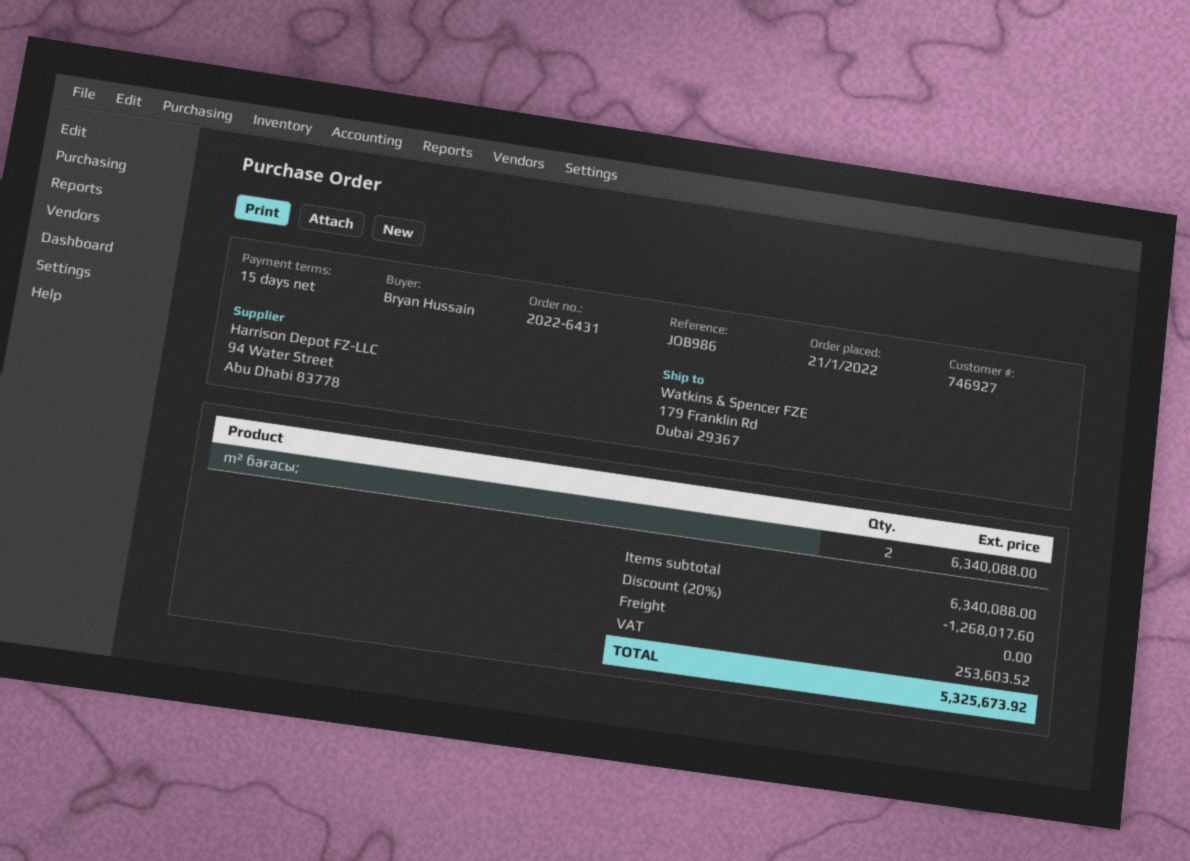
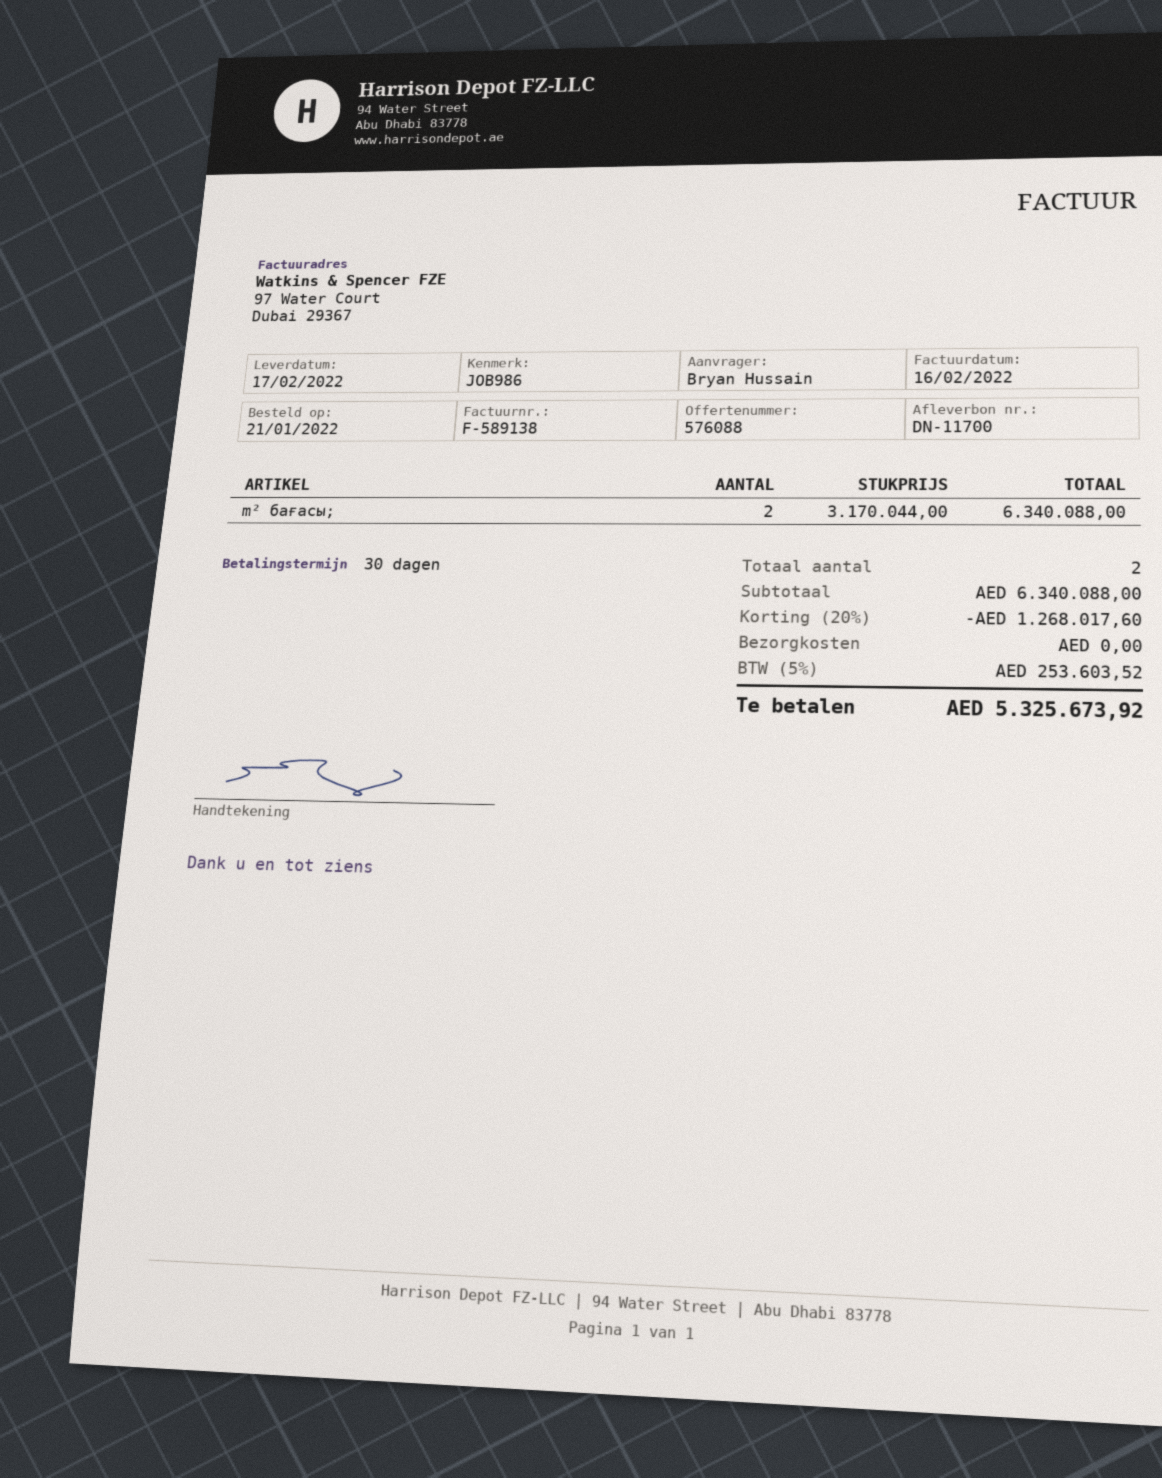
payment terms: 15 days -> 30 days

